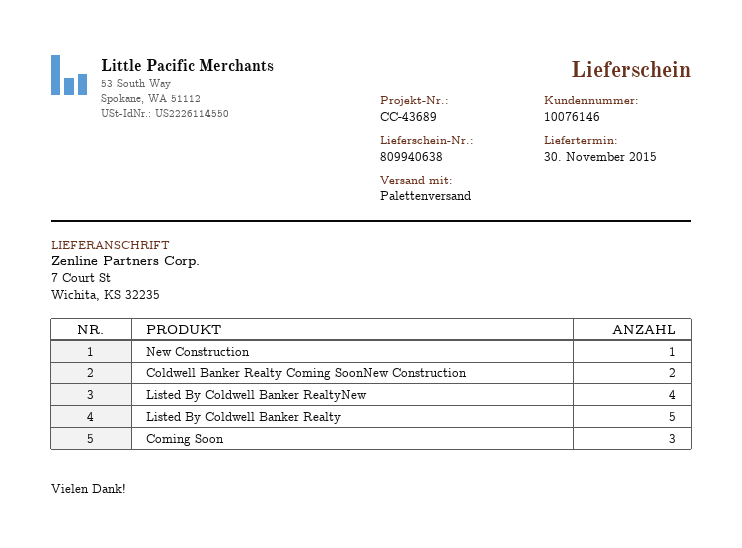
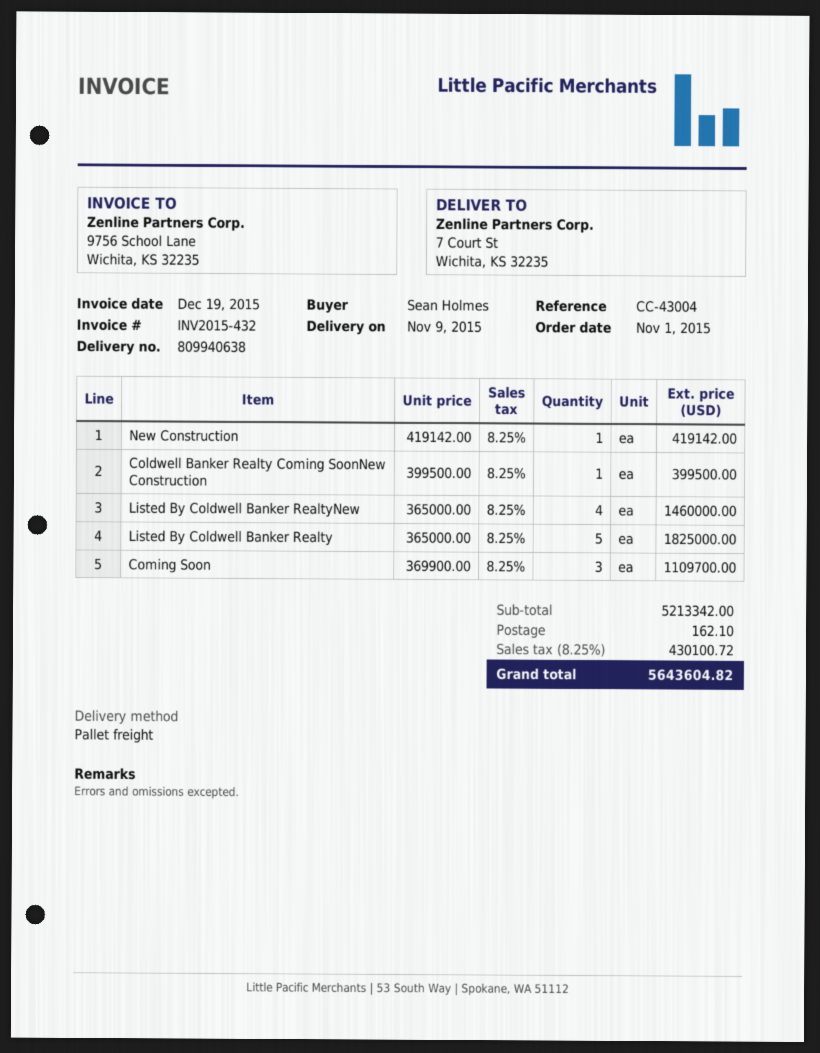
delivery date: 2015-11-30 -> 2015-11-09
reference: CC-43689 -> CC-43004
Coldwell Banker Realty Coming SoonNew Construction: 2 -> 1

